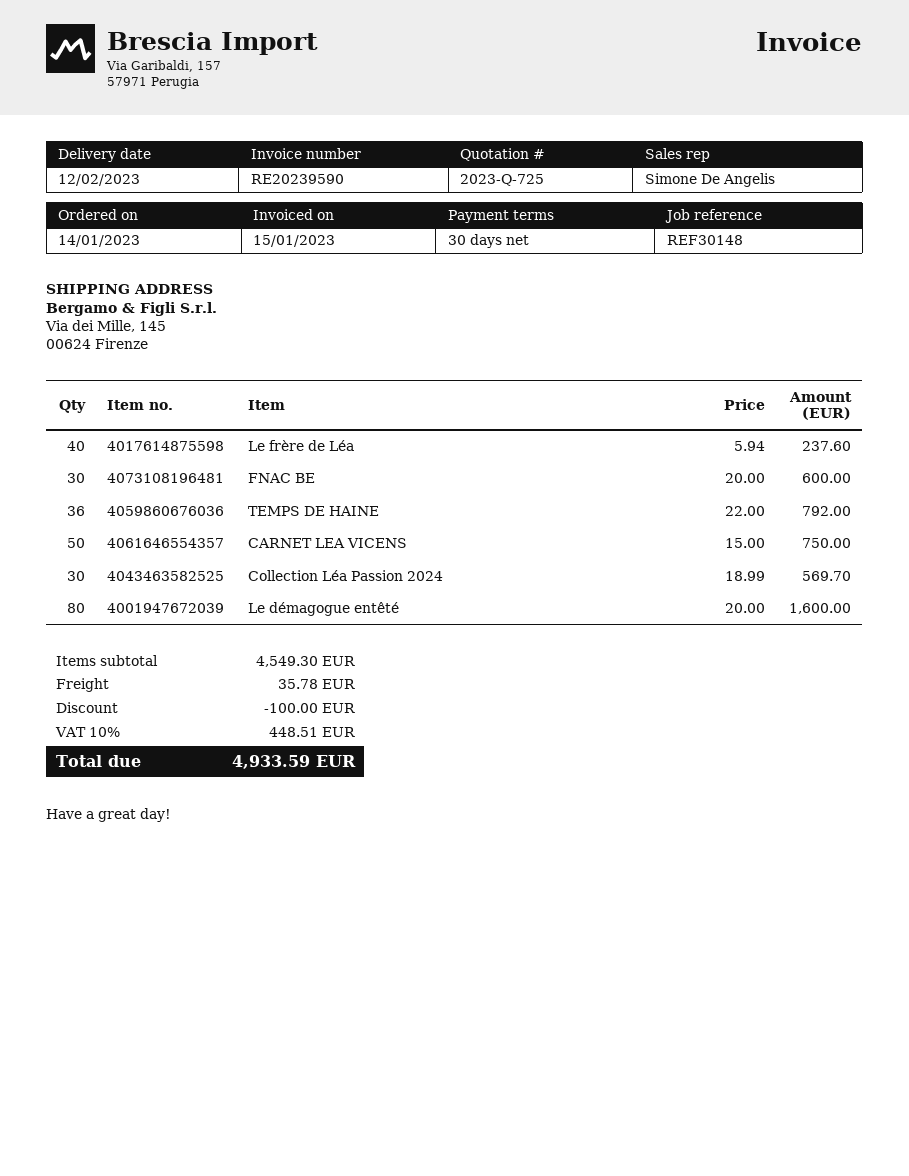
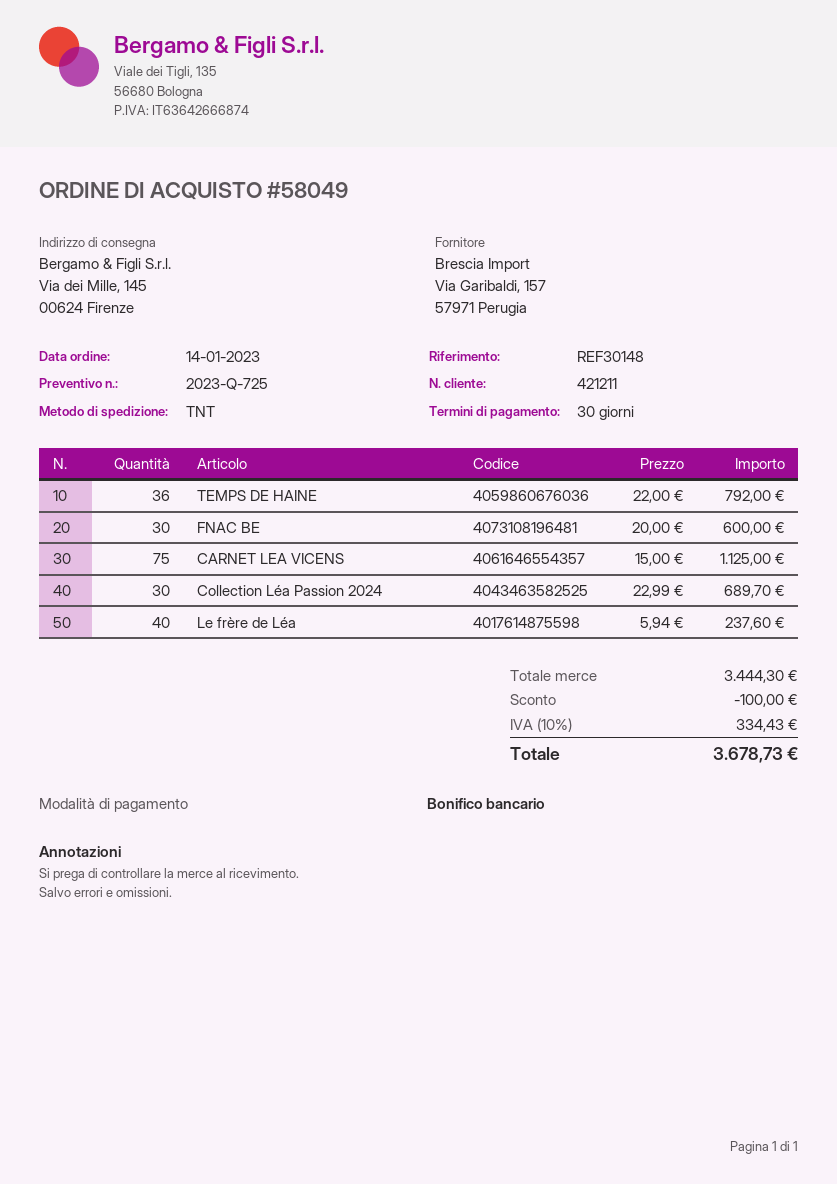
CARNET LEA VICENS: 50 x 15.00 = 750.00 -> 75 x 15.00 = 1125.00
Collection Léa Passion 2024: 30 x 18.99 = 569.70 -> 30 x 22.99 = 689.70
Le démagogue entêté: 80 x 20.00 = 1600.00 -> none
subtotal: 4549.30 -> 3444.30
shipping: 35.78 -> none
tax: 10% = 448.51 -> 10% = 334.43
total: 4933.59 -> 3678.73

